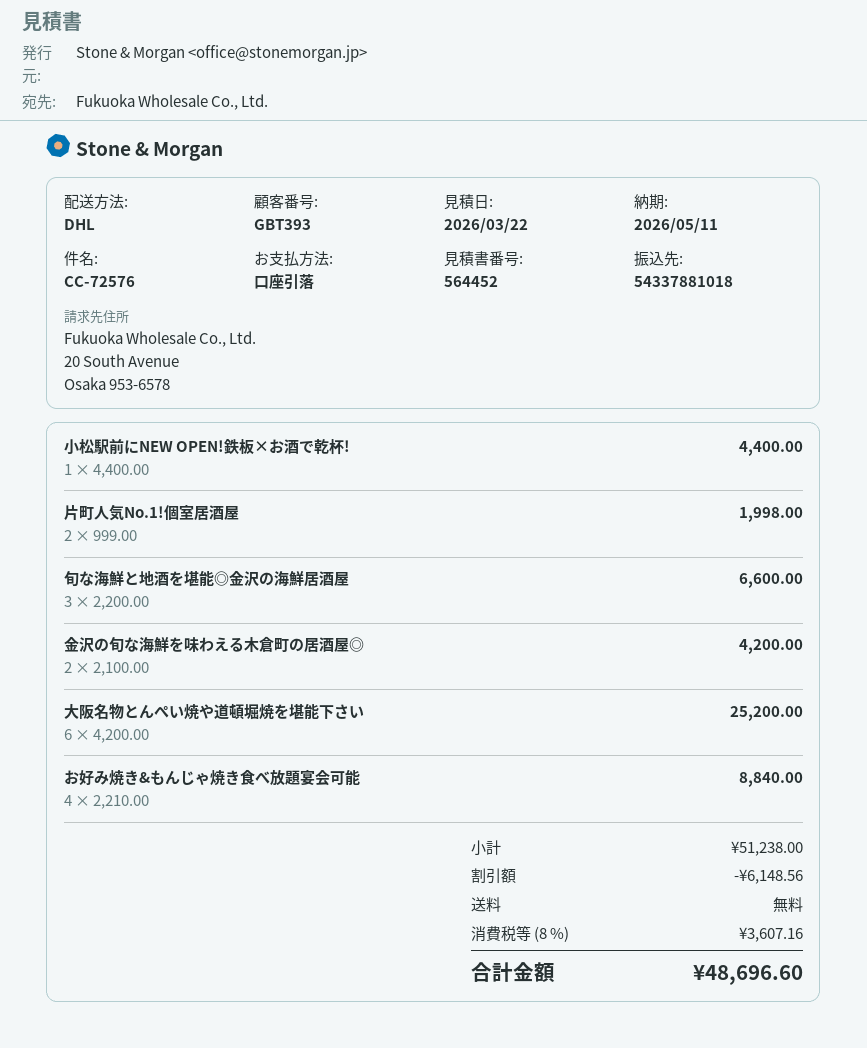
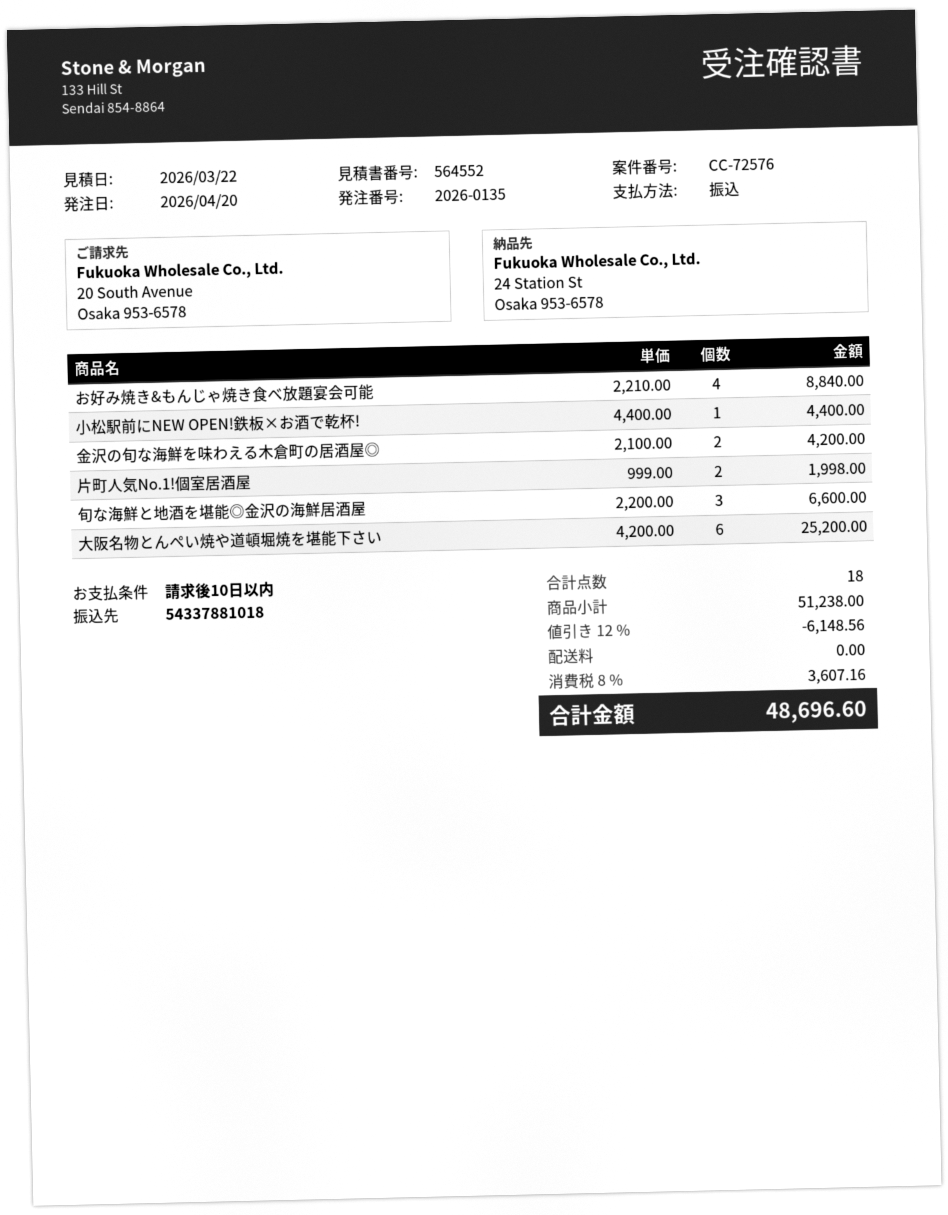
quote number: 564452 -> 564552
payment method: direct debit -> bank transfer

